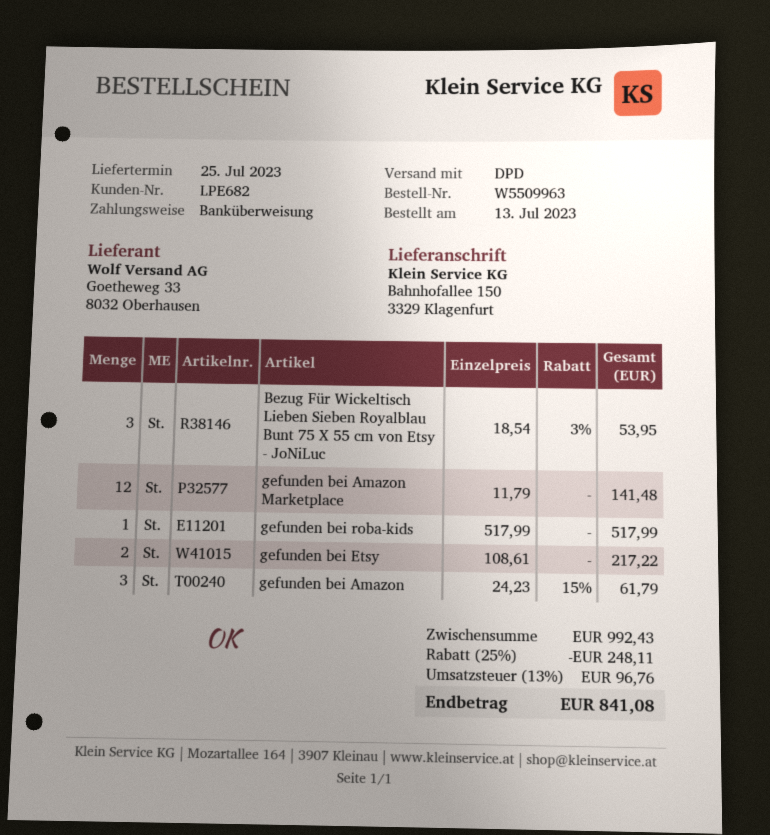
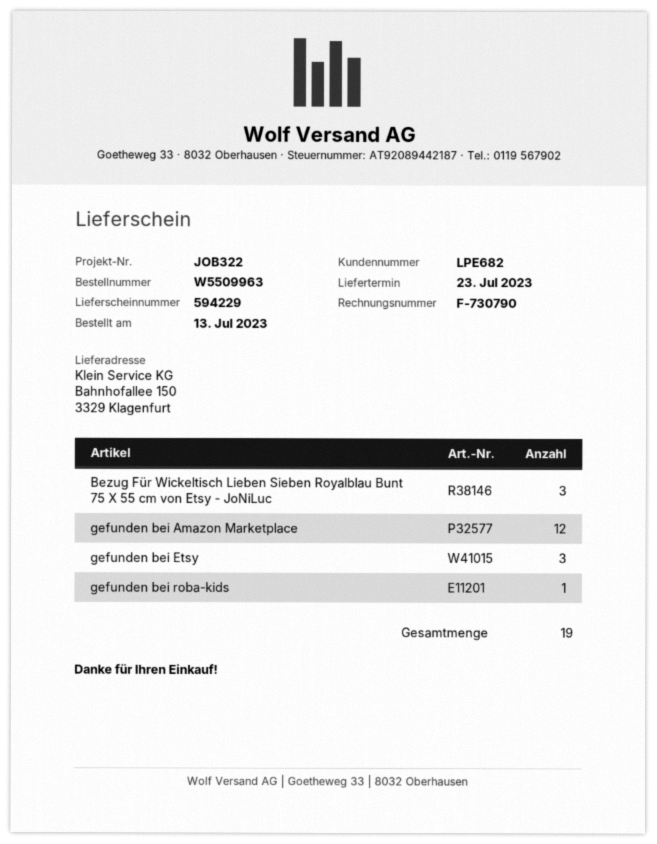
delivery date: 2023-07-25 -> 2023-07-23
gefunden bei Etsy: 2 -> 3
gefunden bei Amazon: 3 -> none

